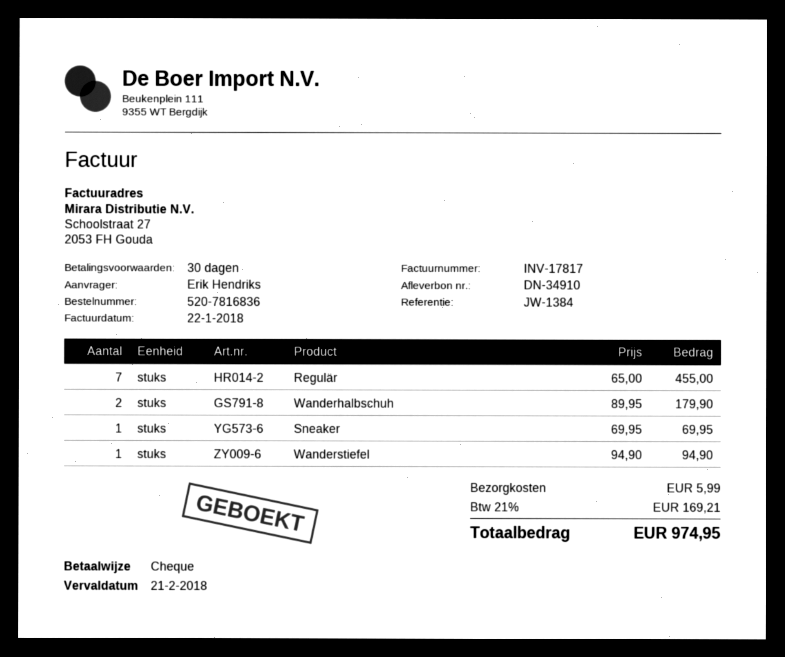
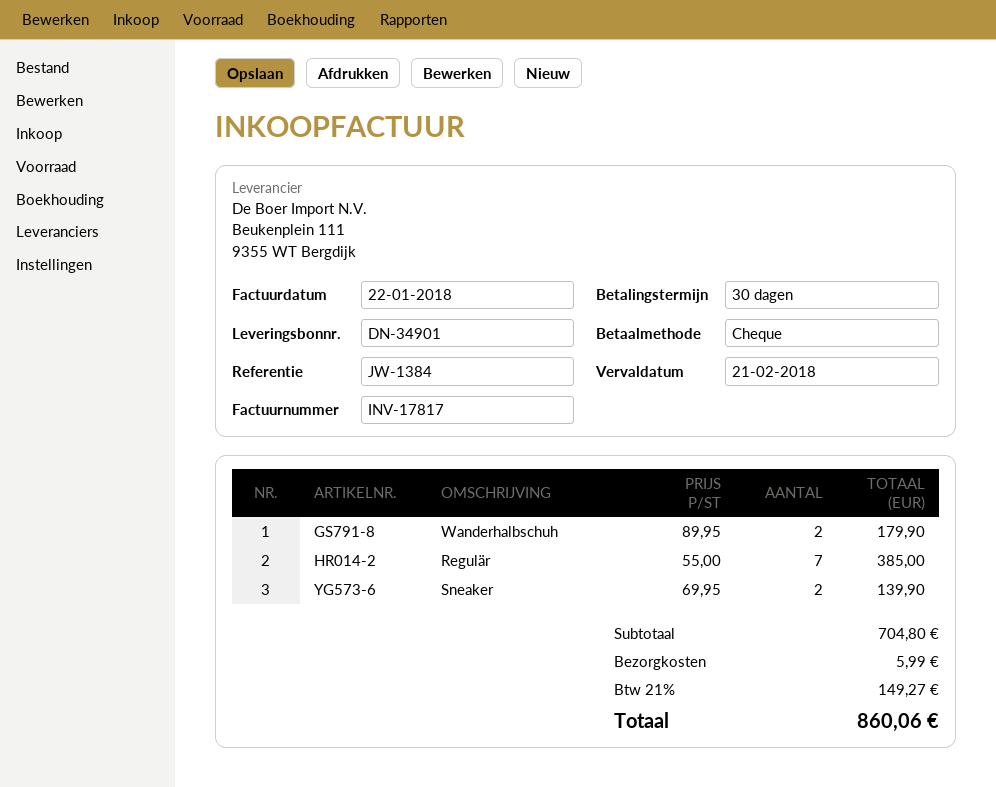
delivery note number: DN-34910 -> DN-34901
Regulär: 7 x 65.00 = 455.00 -> 7 x 55.00 = 385.00
Sneaker: 1 x 69.95 = 69.95 -> 2 x 69.95 = 139.90
Wanderstiefel: 1 x 94.90 = 94.90 -> none
tax: 21% = 169.21 -> 21% = 149.27
total: 974.95 -> 860.06

